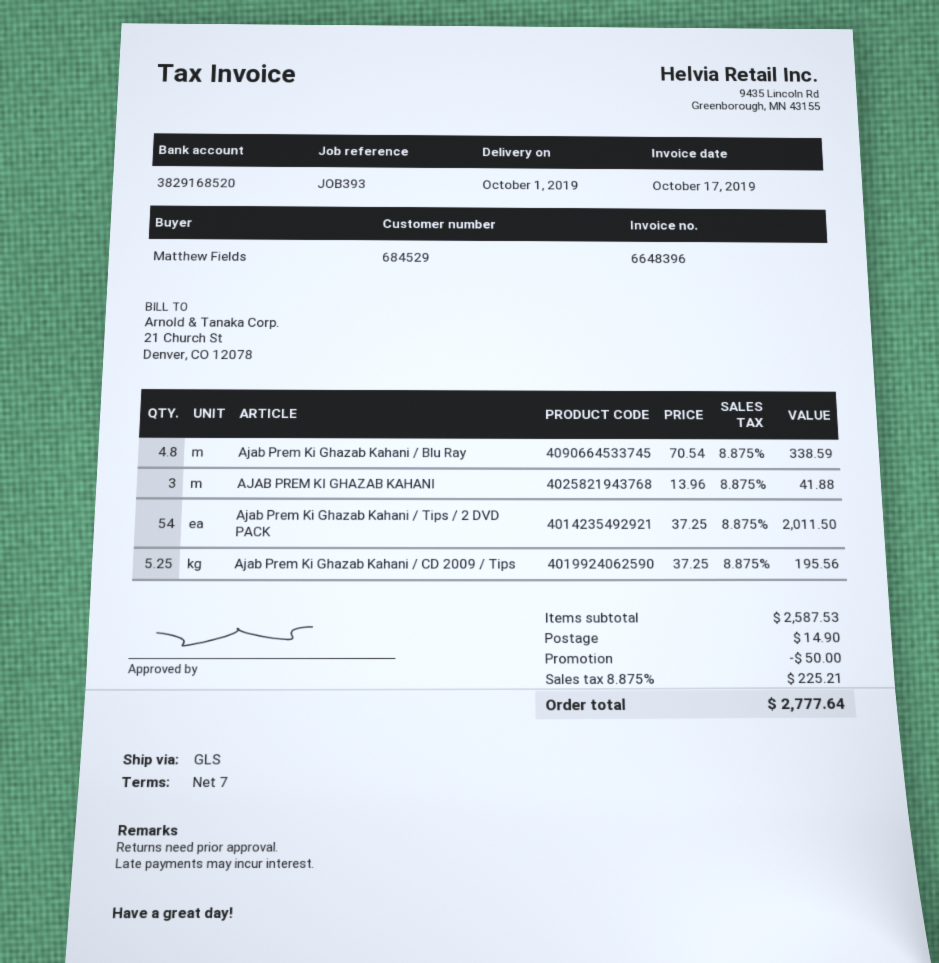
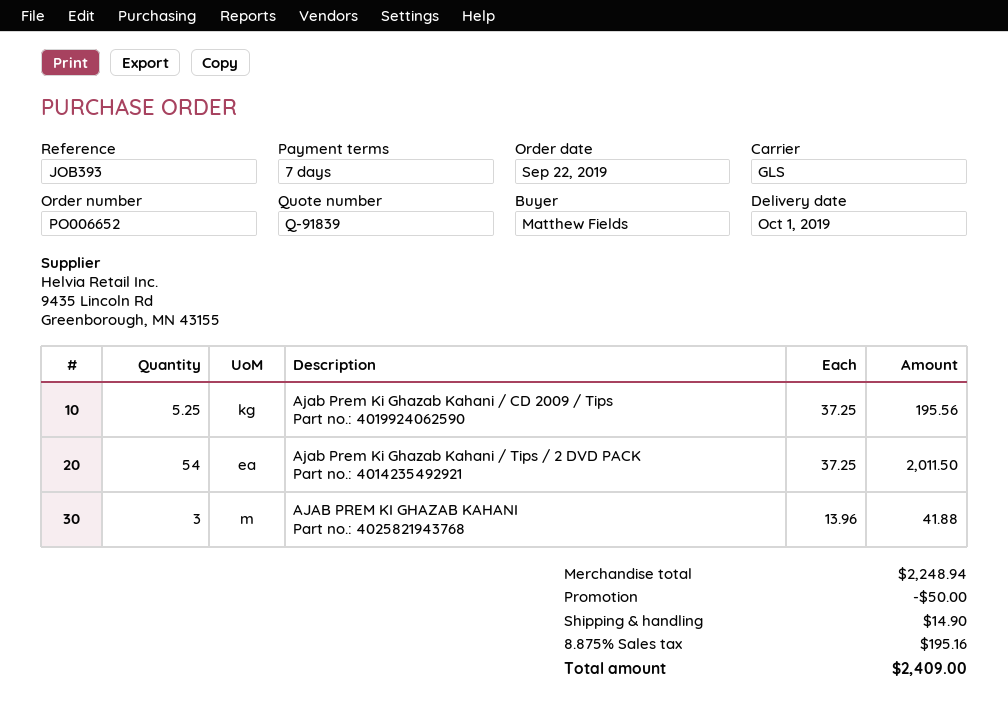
Ajab Prem Ki Ghazab Kahani / Blu Ray: 4.8 x 70.54 = 338.59 -> none
subtotal: 2587.53 -> 2248.94
tax: 8.875% = 225.21 -> 8.875% = 195.16
total: 2777.64 -> 2409.00

